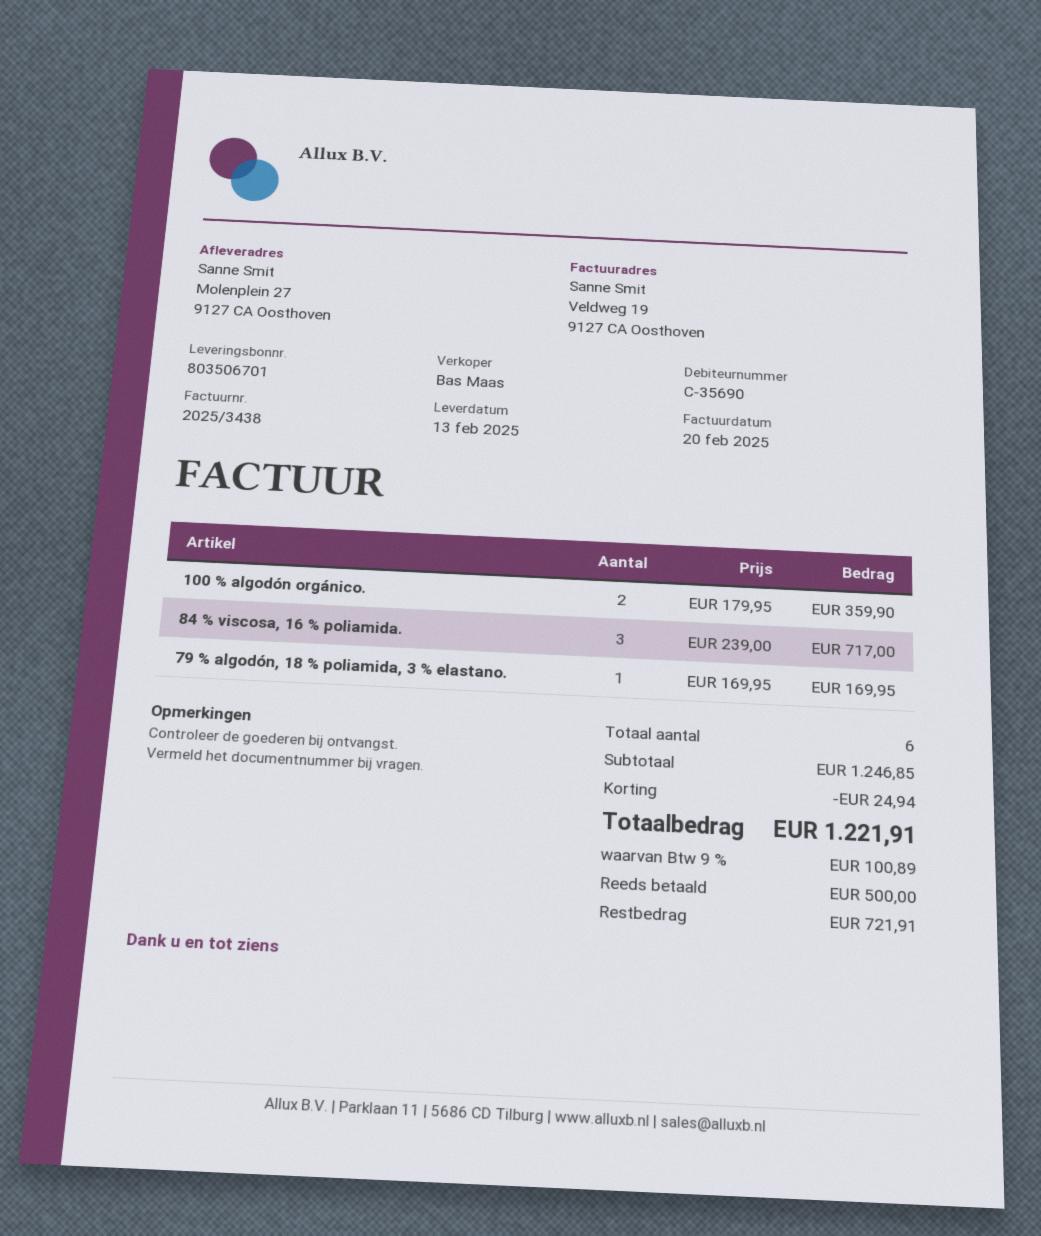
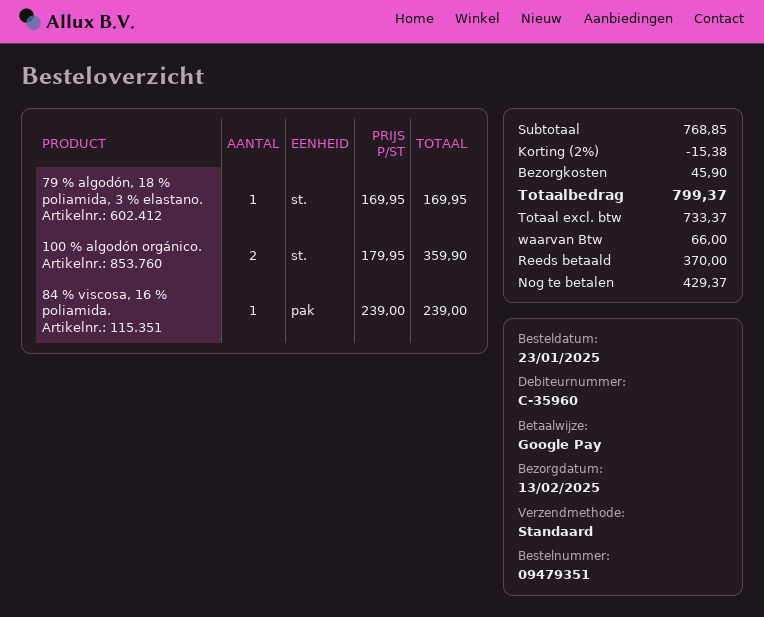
customer number: C-35690 -> C-35960
84 % viscosa, 16 % poliamida.: 3 x 239.00 = 717.00 -> 1 x 239.00 = 239.00
subtotal: 1246.85 -> 768.85
discount: 24.94 -> 15.38
shipping: none -> 45.90
tax: 100.89 -> 66.00
total: 1221.91 -> 799.37
deposit: 500.00 -> 370.00
balance: 721.91 -> 429.37

